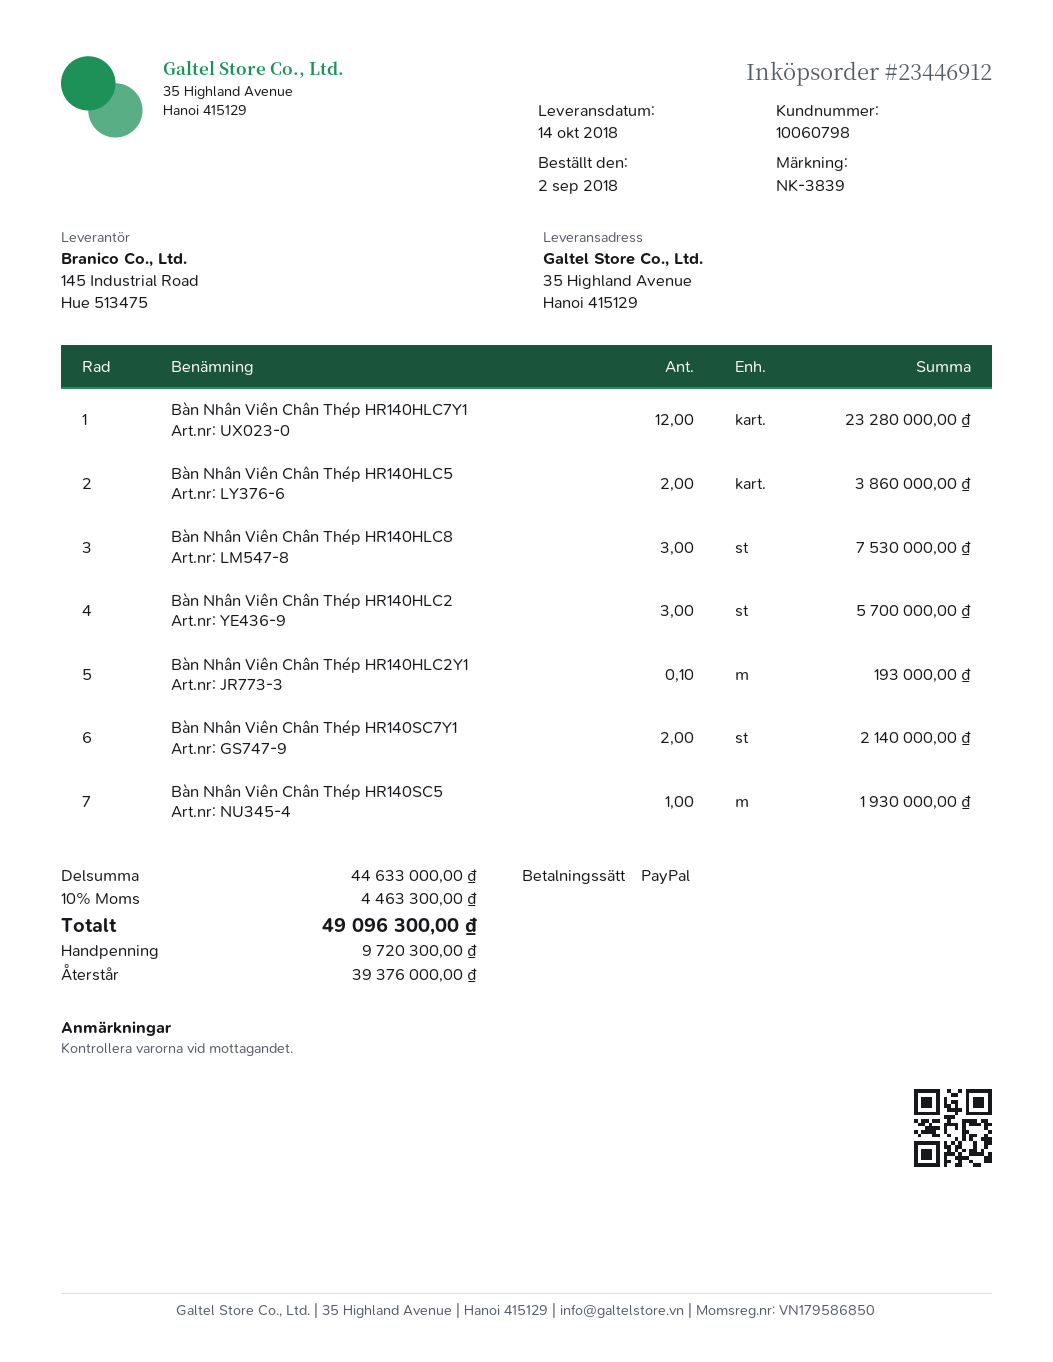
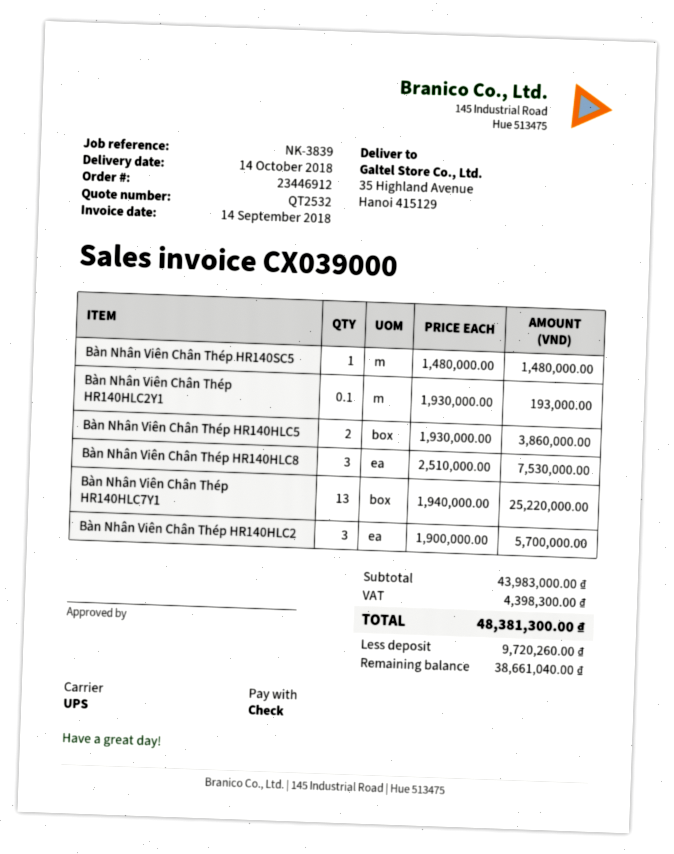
payment method: PayPal -> cheque
Bàn Nhân Viên Chân Thép HR140HLC7Y1: 12 for 23280000.00 -> 13 for 25220000.00
Bàn Nhân Viên Chân Thép HR140SC7Y1: 2 for 2140000.00 -> none
Bàn Nhân Viên Chân Thép HR140SC5: 1 for 1930000.00 -> 1 for 1480000.00
subtotal: 44633000.00 -> 43983000.00
tax: 4463300.00 -> 4398300.00
total: 49096300.00 -> 48381300.00
deposit: 9720300.00 -> 9720260.00
balance: 39376000.00 -> 38661040.00

